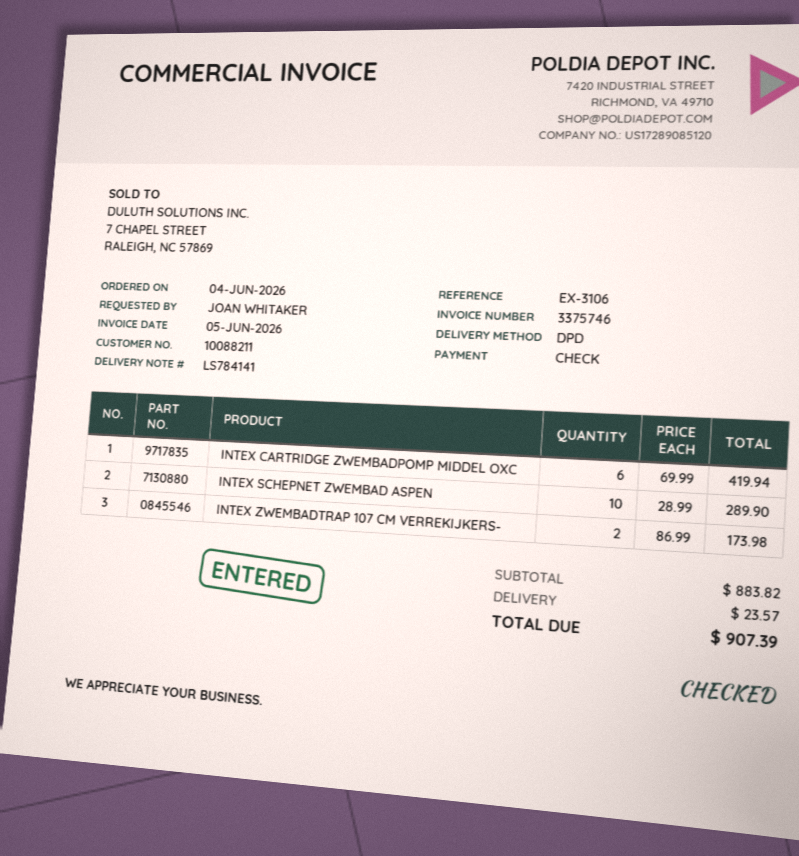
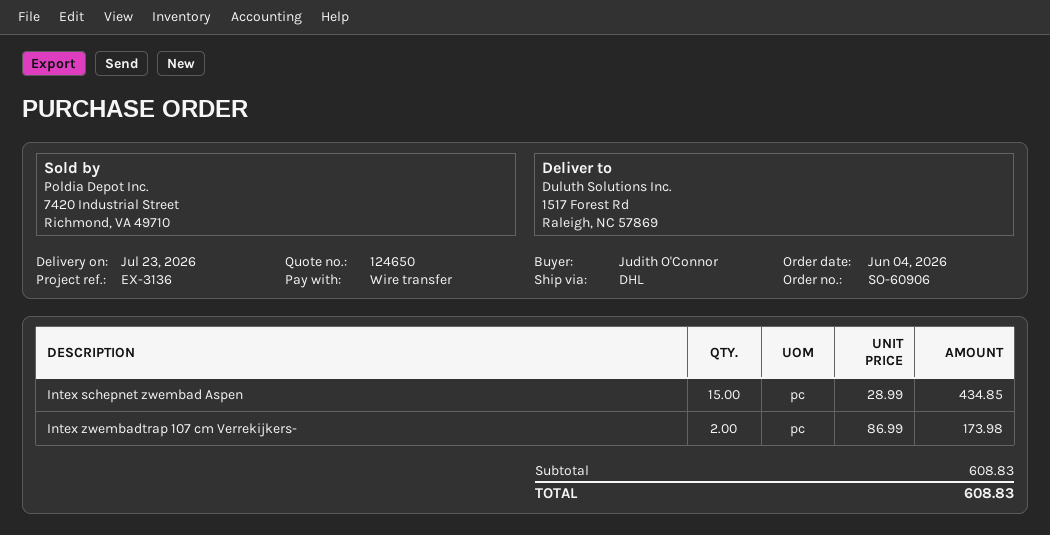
reference: EX-3106 -> EX-3136
ordered by: JOAN WHITAKER -> Judith O'Connor
payment method: cheque -> bank transfer
shipping method: DPD -> DHL
INTEX CARTRIDGE ZWEMBADPOMP MIDDEL OXC: 6 x 69.99 = 419.94 -> none
INTEX SCHEPNET ZWEMBAD ASPEN: 10 x 28.99 = 289.90 -> 15 x 28.99 = 434.85
subtotal: 883.82 -> 608.83
shipping: 23.57 -> none
total: 907.39 -> 608.83

